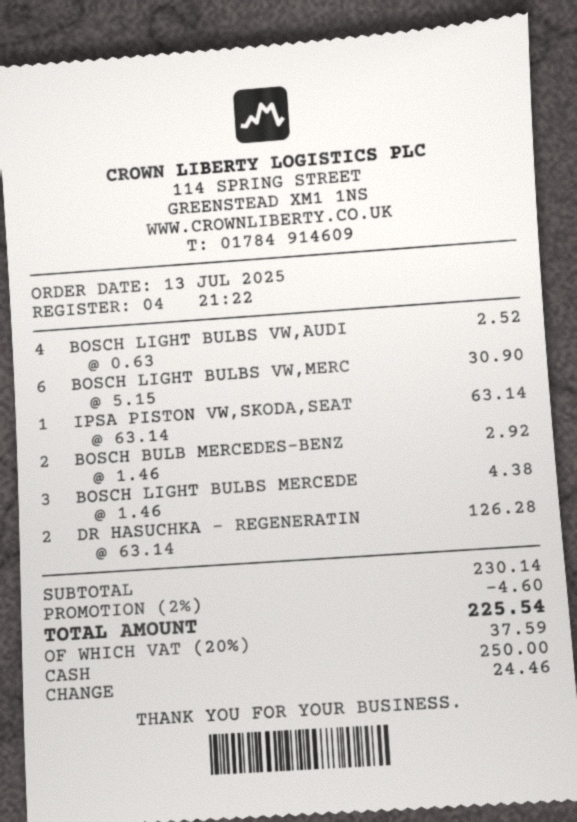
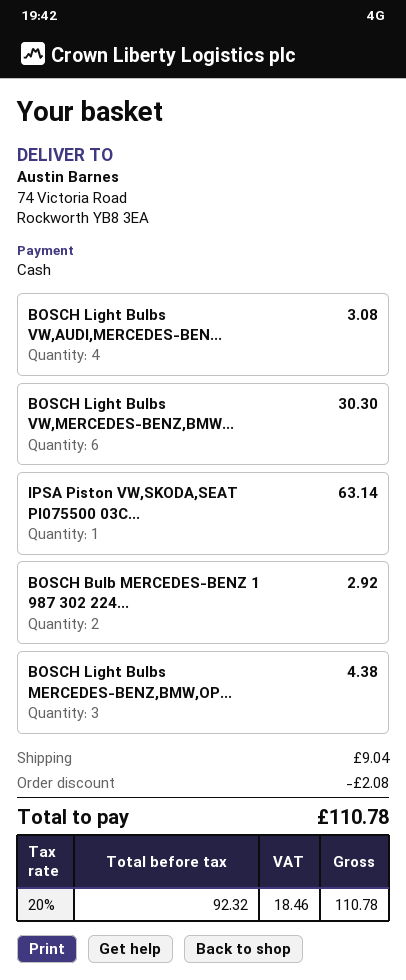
BOSCH LIGHT BULBS VW,AUDI: 4 for 2.52 -> 4 for 3.08
BOSCH LIGHT BULBS VW,MERC: 6 for 30.90 -> 6 for 30.30
DR HASUCHKA - REGENERATIN: 2 for 126.28 -> none
discount: 4.60 -> 2.08
shipping: none -> 9.04
tax: 20% = 37.59 -> 20% = 18.46
total: 225.54 -> 110.78

